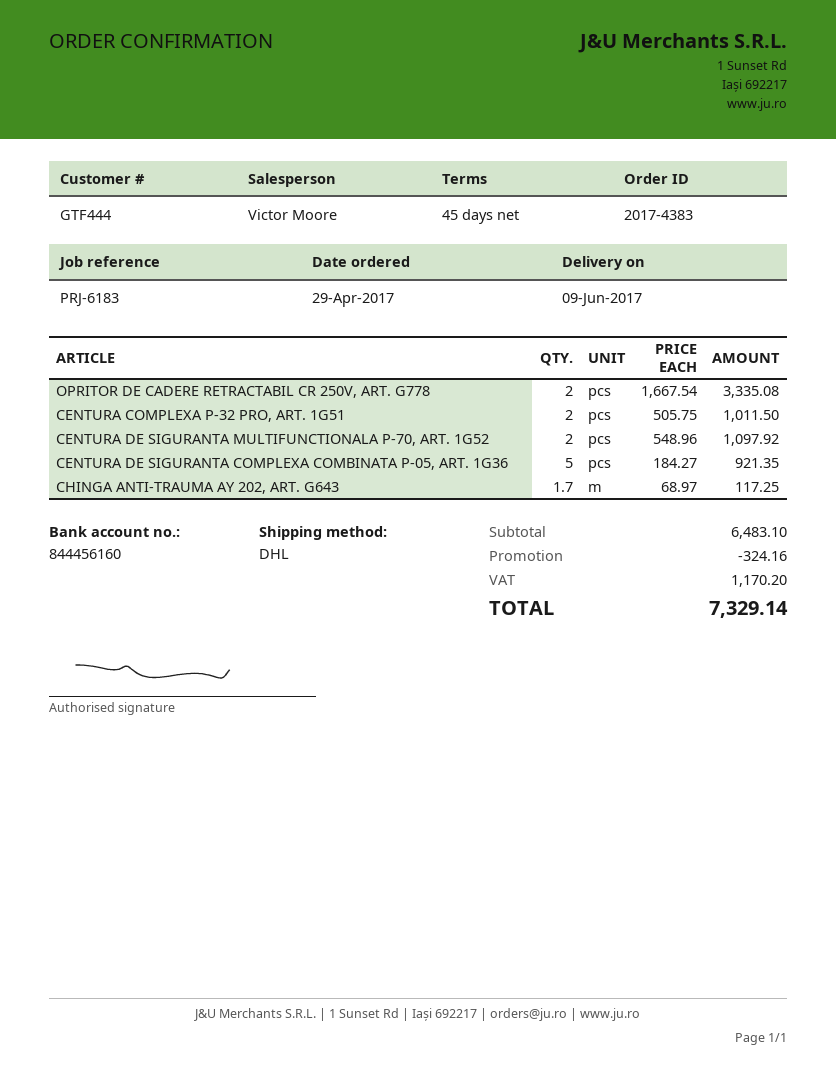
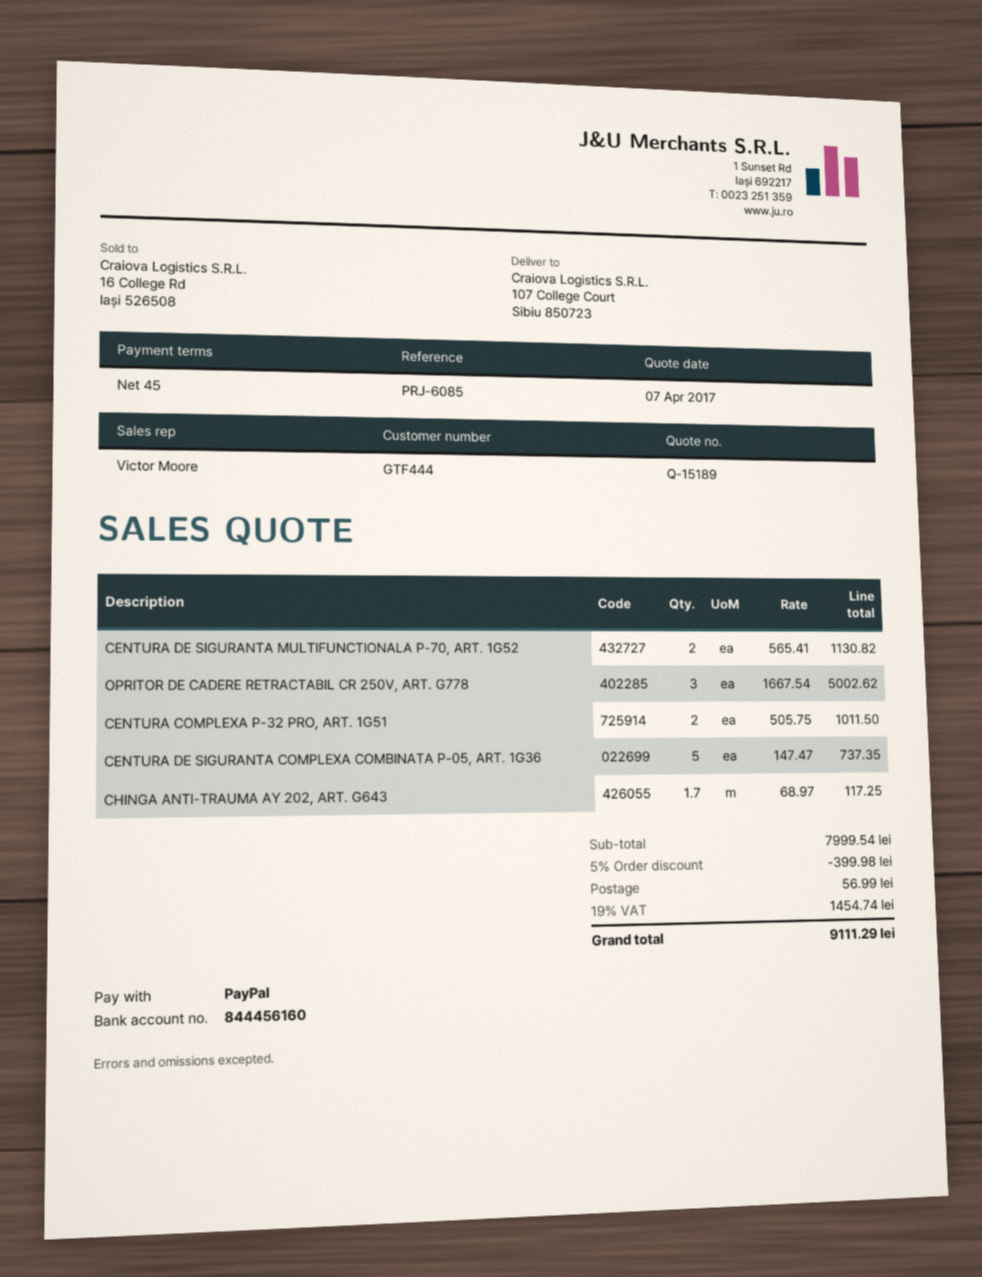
reference: PRJ-6183 -> PRJ-6085
OPRITOR DE CADERE RETRACTABIL CR 250V, ART. G778: 2 x 1667.54 = 3335.08 -> 3 x 1667.54 = 5002.62
CENTURA DE SIGURANTA MULTIFUNCTIONALA P-70, ART. 1G52: 2 x 548.96 = 1097.92 -> 2 x 565.41 = 1130.82
CENTURA DE SIGURANTA COMPLEXA COMBINATA P-05, ART. 1G36: 5 x 184.27 = 921.35 -> 5 x 147.47 = 737.35
subtotal: 6483.10 -> 7999.54
discount: 324.16 -> 399.98
shipping: none -> 56.99
tax: 1170.20 -> 1454.74
total: 7329.14 -> 9111.29

